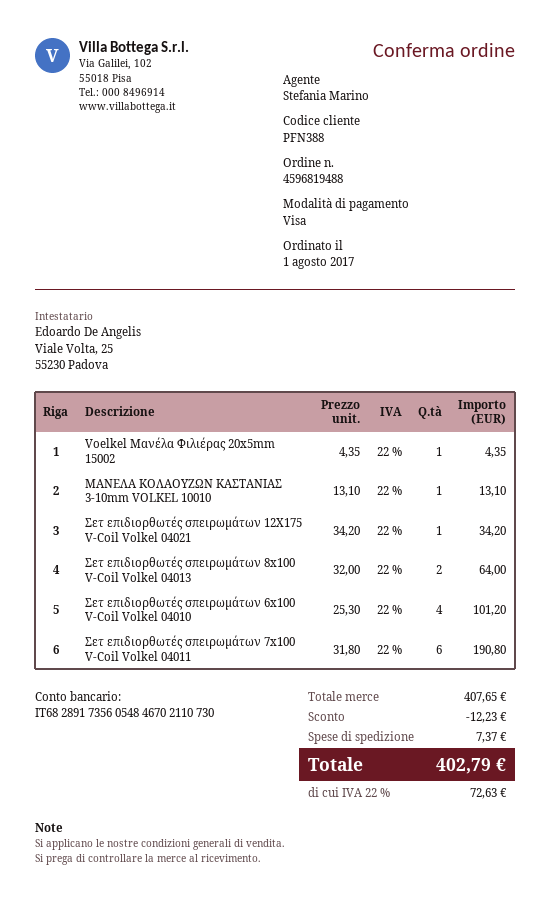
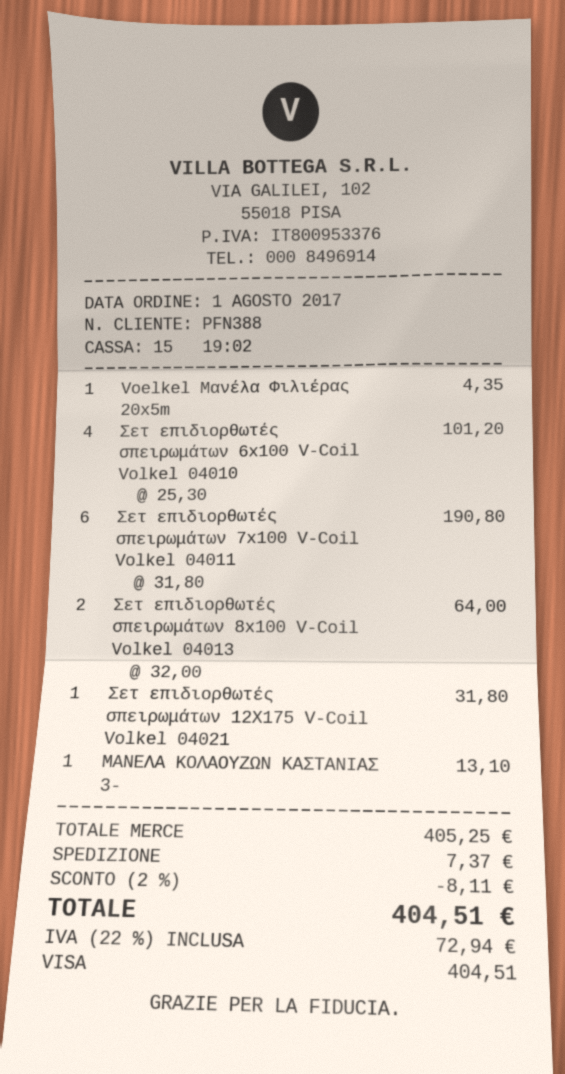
Σετ επιδιορθωτές σπειρωμάτων 12X175 V-Coil Volkel 04021: 1 x 34.20 = 34.20 -> 1 x 31.80 = 31.80
subtotal: 407.65 -> 405.25
discount: 12.23 -> 8.11
tax: 22% = 72.63 -> 22% = 72.94
total: 402.79 -> 404.51

